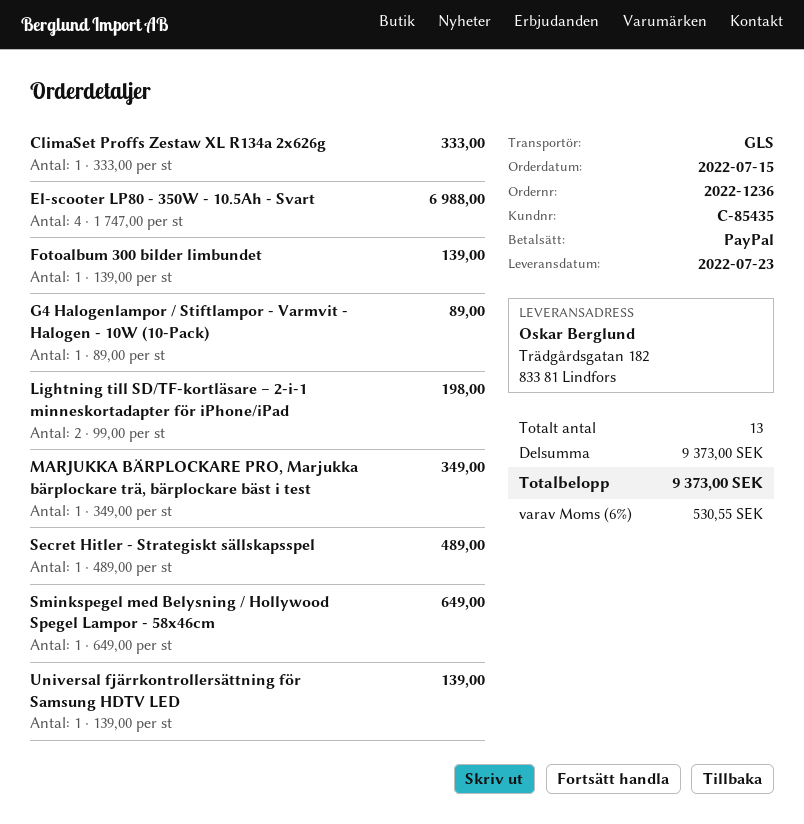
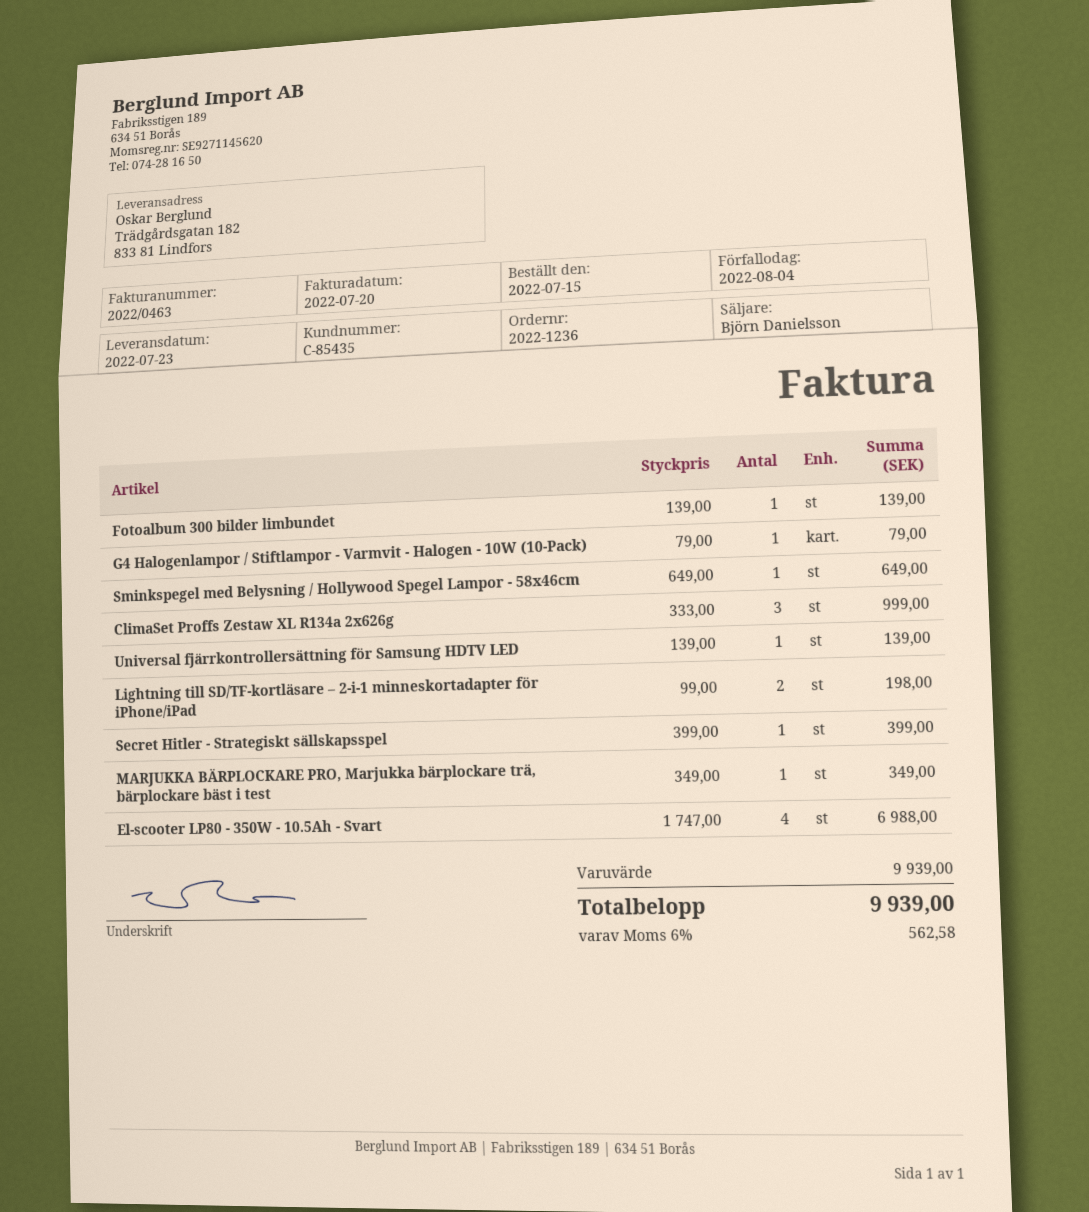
ClimaSet Proffs Zestaw XL R134a 2x626g: 1 x 333.00 = 333.00 -> 3 x 333.00 = 999.00
G4 Halogenlampor / Stiftlampor - Varmvit - Halogen - 10W (10-Pack): 1 x 89.00 = 89.00 -> 1 x 79.00 = 79.00
Secret Hitler - Strategiskt sällskapsspel: 1 x 489.00 = 489.00 -> 1 x 399.00 = 399.00
subtotal: 9373.00 -> 9939.00
tax: 6% = 530.55 -> 6% = 562.58
total: 9373.00 -> 9939.00

